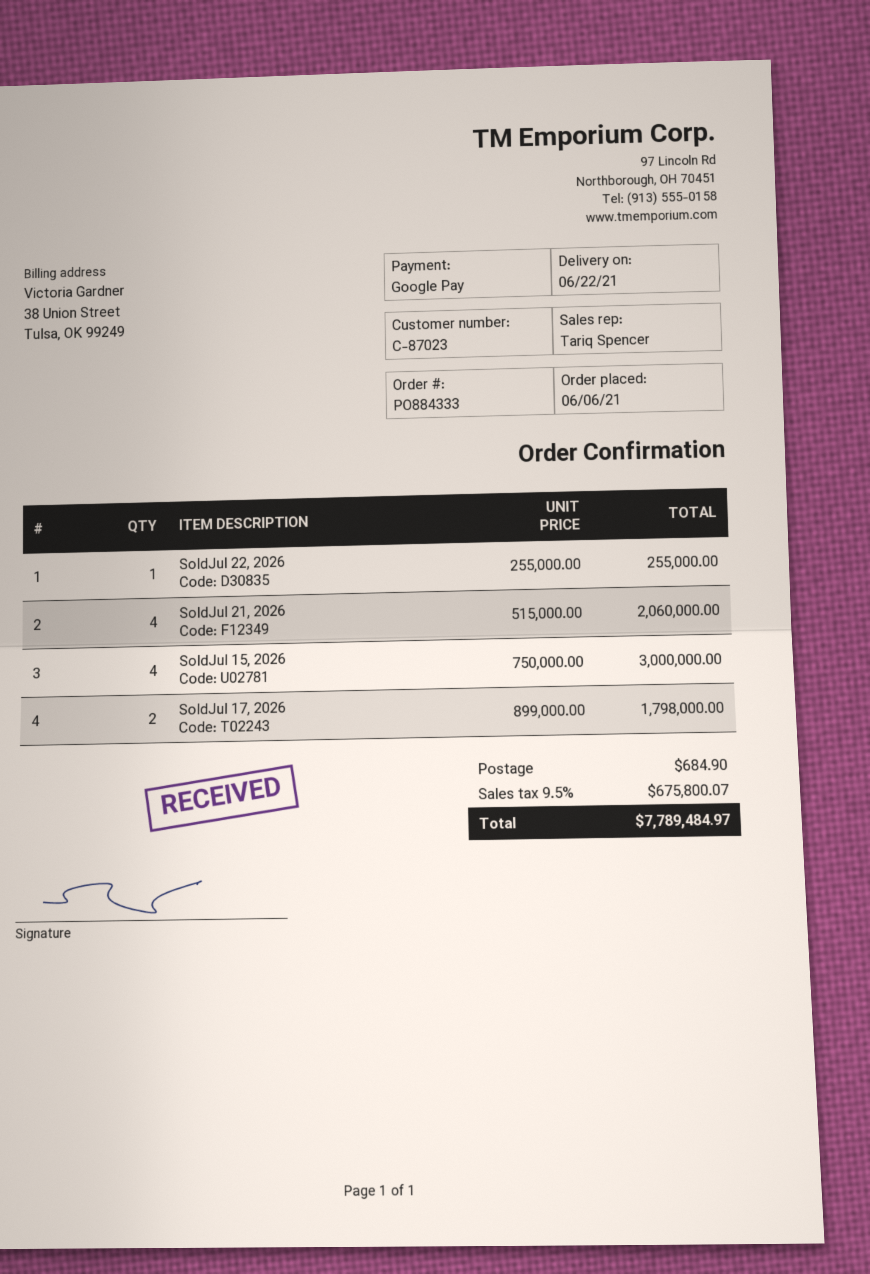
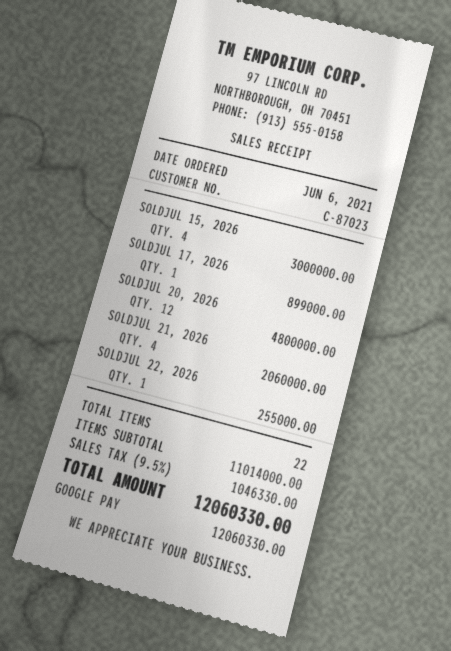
SoldJul 17, 2026: 2 for 1798000.00 -> 1 for 899000.00
SOLDJUL 20, 2026: none -> 12 for 4800000.00
shipping: 684.90 -> none
tax: 9.5% = 675800.07 -> 9.5% = 1046330.00
total: 7789484.97 -> 12060330.00

